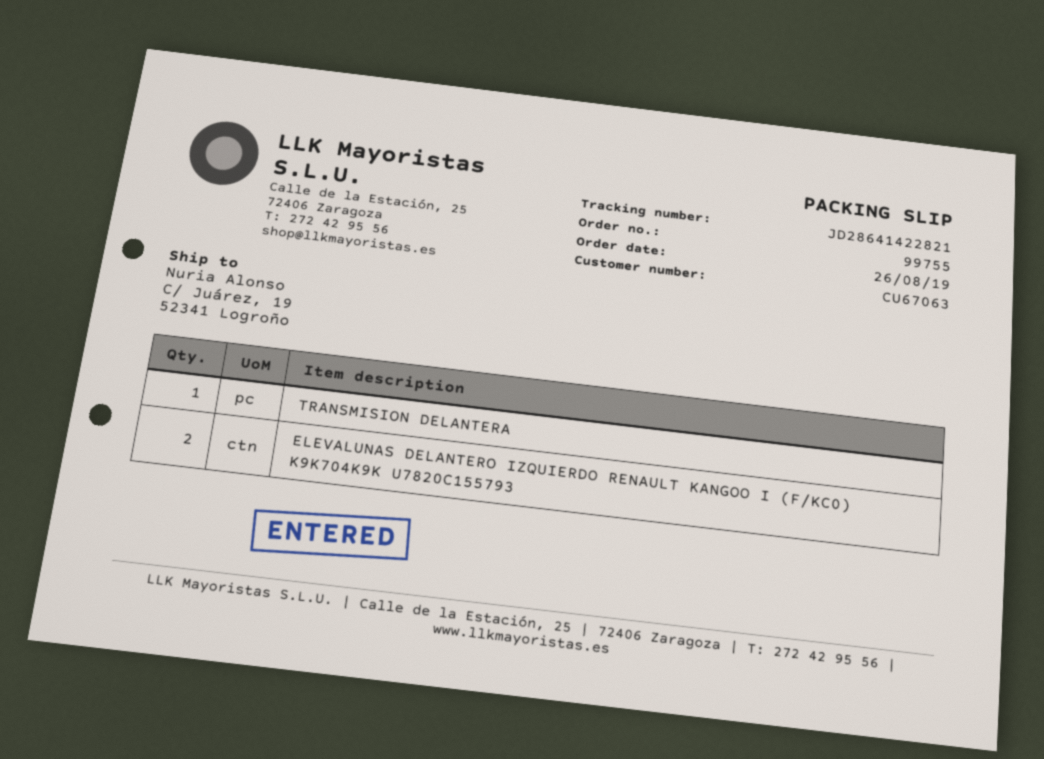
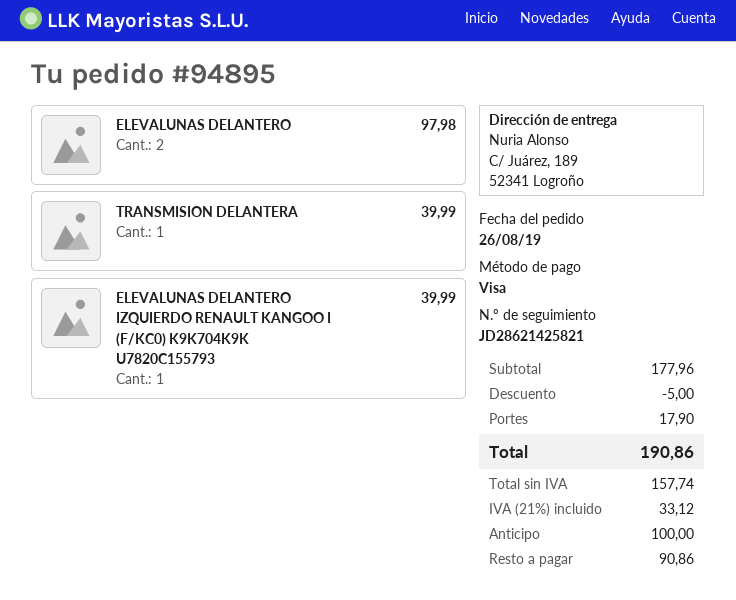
order number: 99755 -> 94895
tracking number: JD28641422821 -> JD28621425821
ship to: C/ Juárez, 19, 52341 Logroño -> C/ Juárez, 189, 52341 Logroño
ELEVALUNAS DELANTERO IZQUIERDO RENAULT KANGOO I (F/KC0) K9K704K9K U7820C155793: 2 -> 1
ELEVALUNAS DELANTERO: none -> 2

